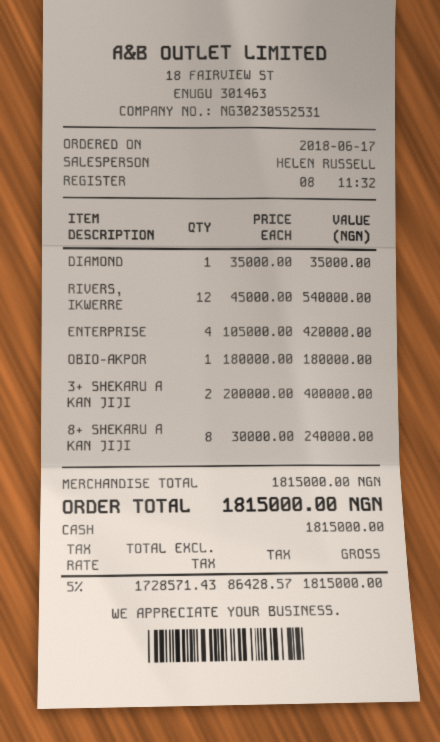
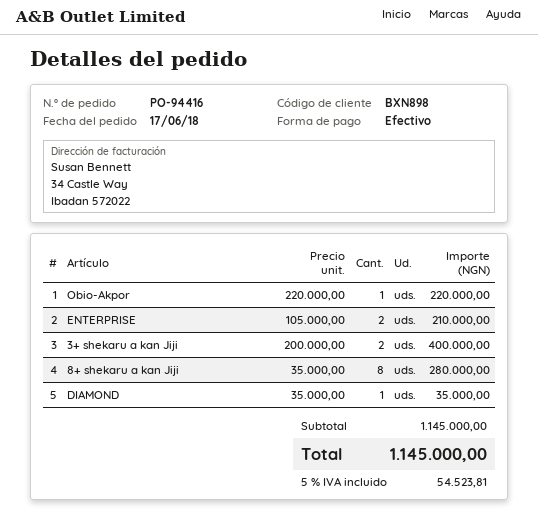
RIVERS, IKWERRE: 12 x 45000.00 = 540000.00 -> none
ENTERPRISE: 4 x 105000.00 = 420000.00 -> 2 x 105000.00 = 210000.00
OBIO-AKPOR: 1 x 180000.00 = 180000.00 -> 1 x 220000.00 = 220000.00
8+ SHEKARU A KAN JIJI: 8 x 30000.00 = 240000.00 -> 8 x 35000.00 = 280000.00
subtotal: 1815000.00 -> 1145000.00
tax: 5% = 86428.57 -> 5% = 54523.81
total: 1815000.00 -> 1145000.00

